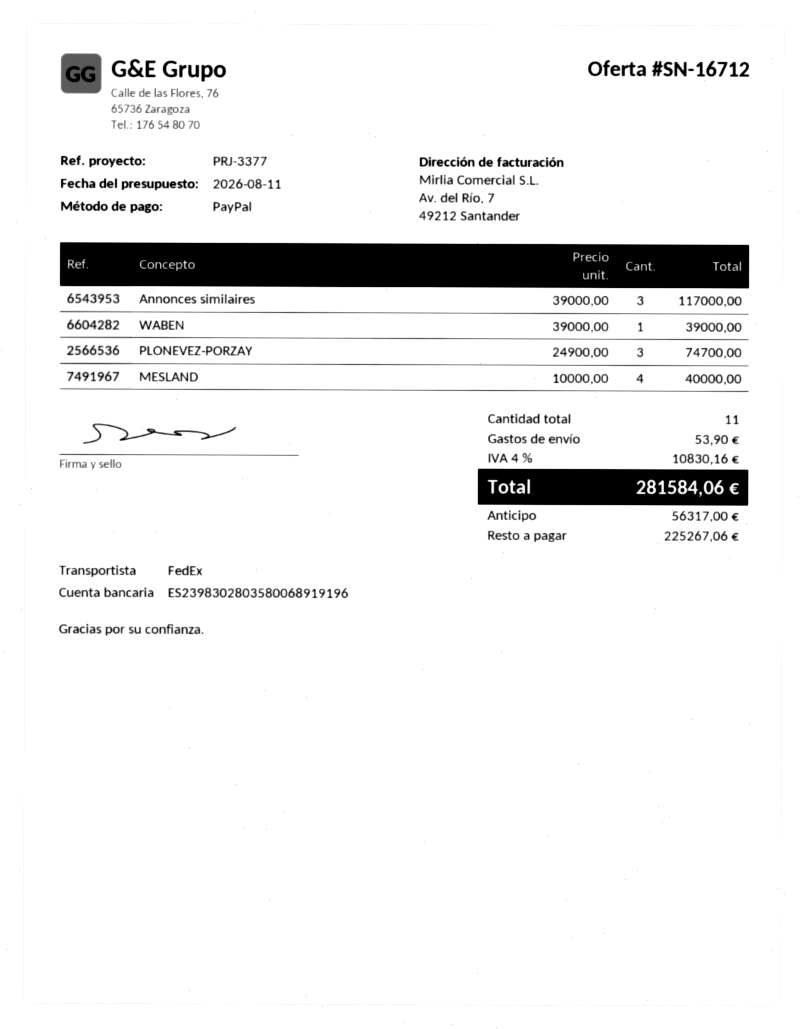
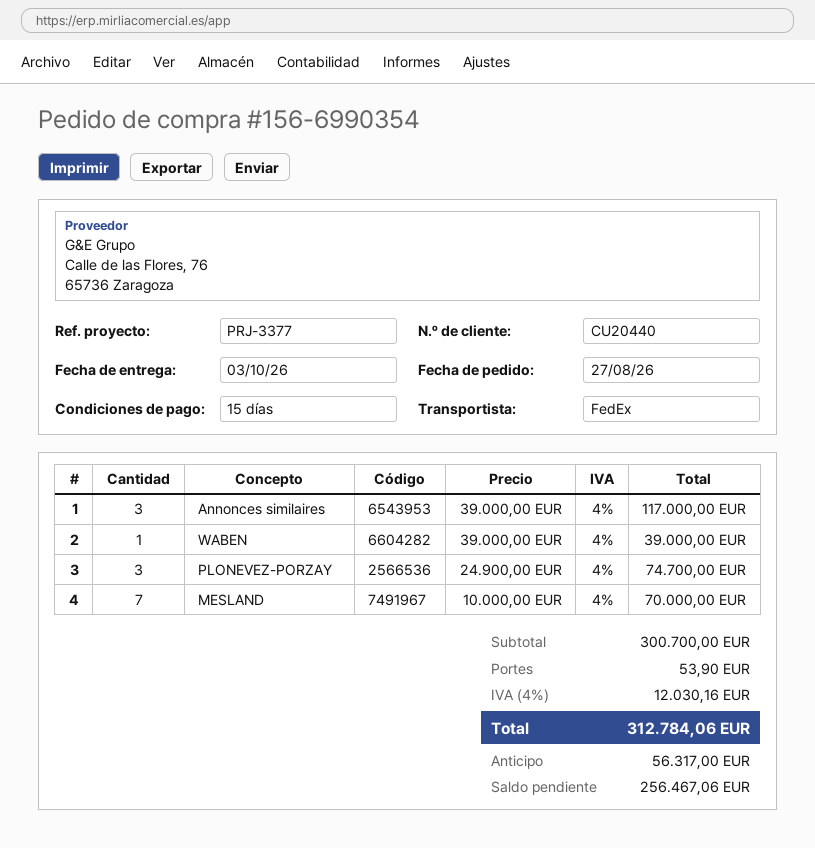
MESLAND: 4 x 10000.00 = 40000.00 -> 7 x 10000.00 = 70000.00
tax: 4% = 10830.16 -> 4% = 12030.16
total: 281584.06 -> 312784.06
balance: 225267.06 -> 256467.06

